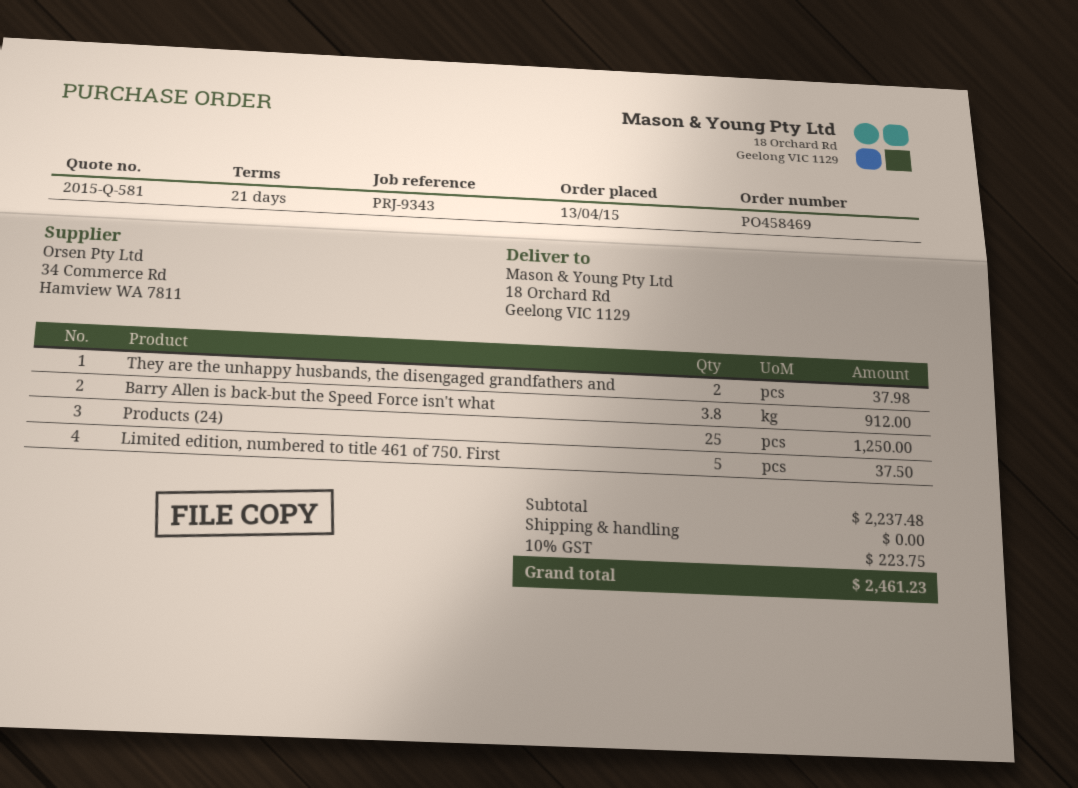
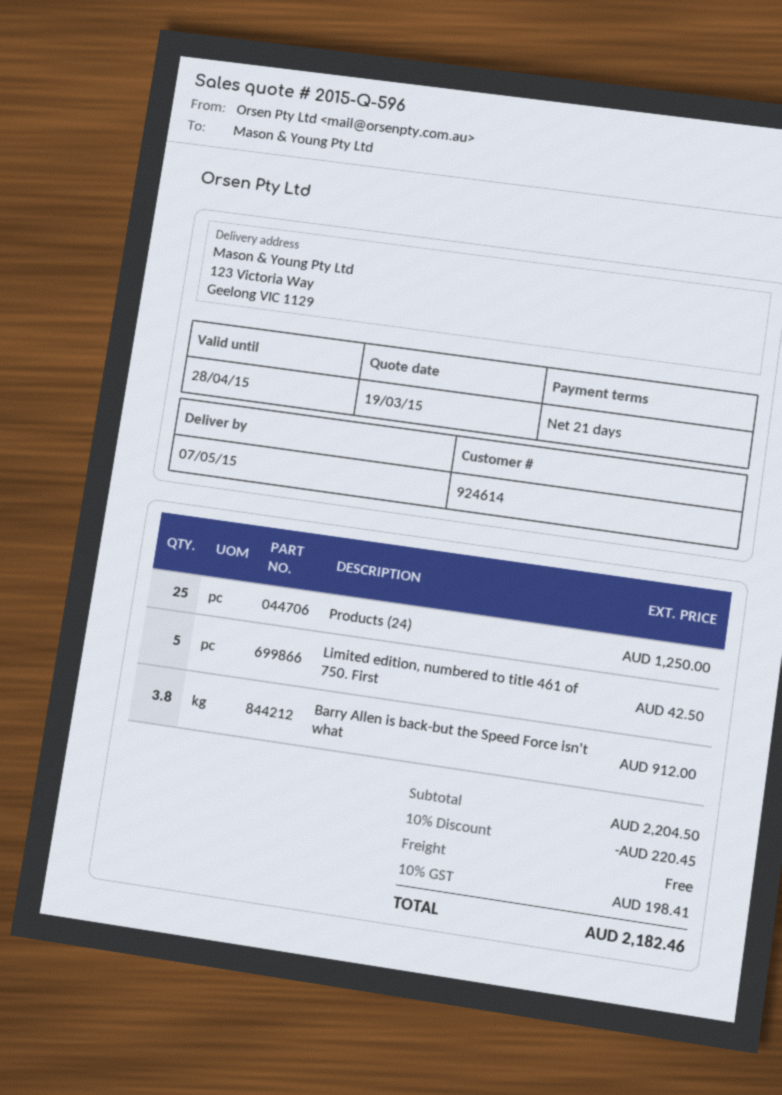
quote number: 2015-Q-581 -> 2015-Q-596
ship to: 18 Orchard Rd, Geelong VIC 1129 -> 123 Victoria Way, Geelong VIC 1129
They are the unhappy husbands, the disengaged grandfathers and: 2 for 37.98 -> none
Limited edition, numbered to title 461 of 750. First: 5 for 37.50 -> 5 for 42.50
subtotal: 2237.48 -> 2204.50
discount: none -> 10% = 220.45
tax: 10% = 223.75 -> 10% = 198.41
total: 2461.23 -> 2182.46

